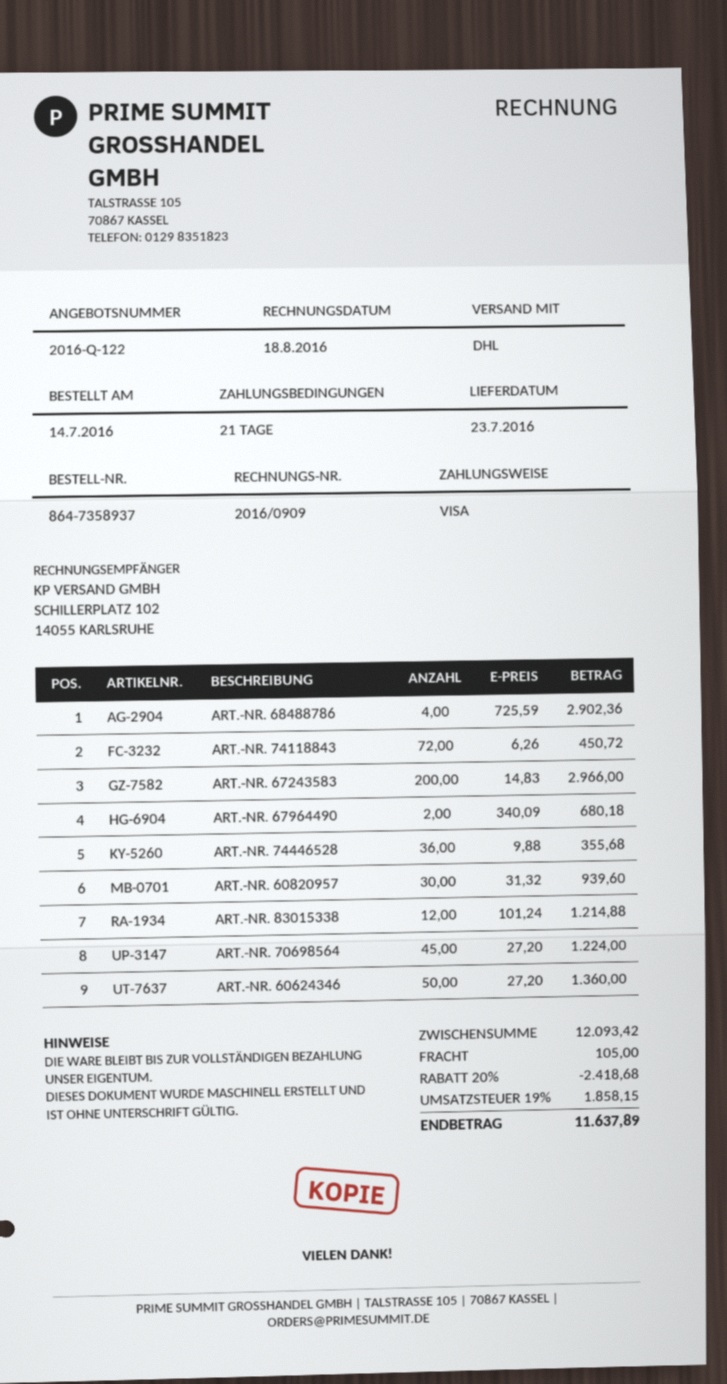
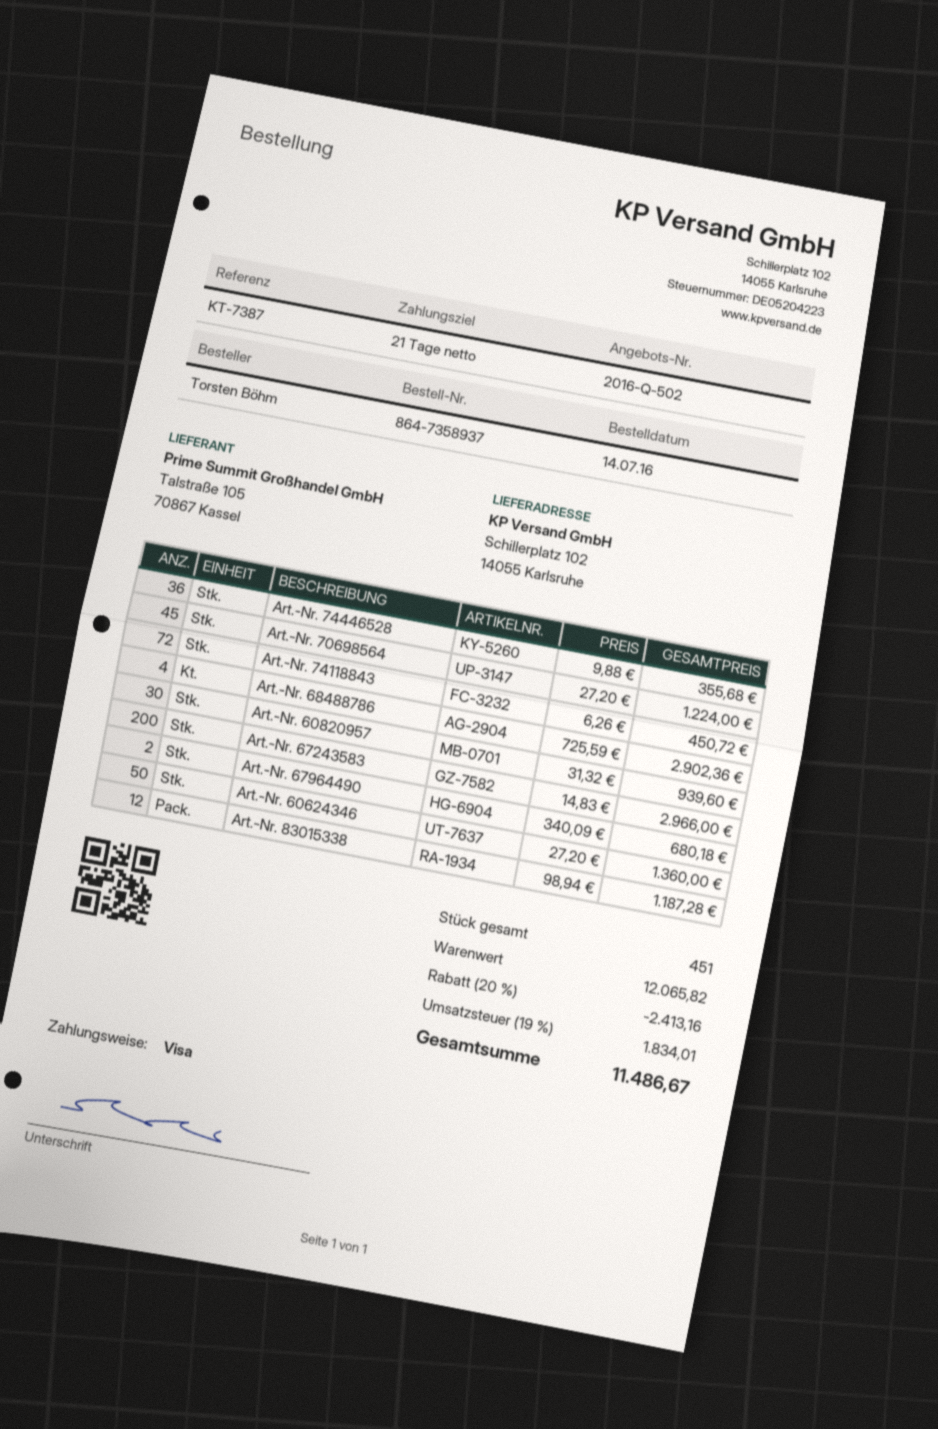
quote number: 2016-Q-122 -> 2016-Q-502
ART.-NR. 83015338: 12 x 101.24 = 1214.88 -> 12 x 98.94 = 1187.28
subtotal: 12093.42 -> 12065.82
discount: 20% = 2418.68 -> 20% = 2413.16
shipping: 105.00 -> none
tax: 19% = 1858.15 -> 19% = 1834.01
total: 11637.89 -> 11486.67

